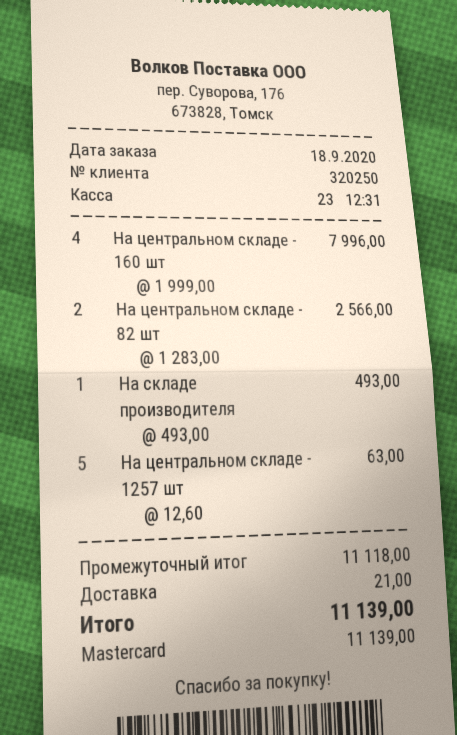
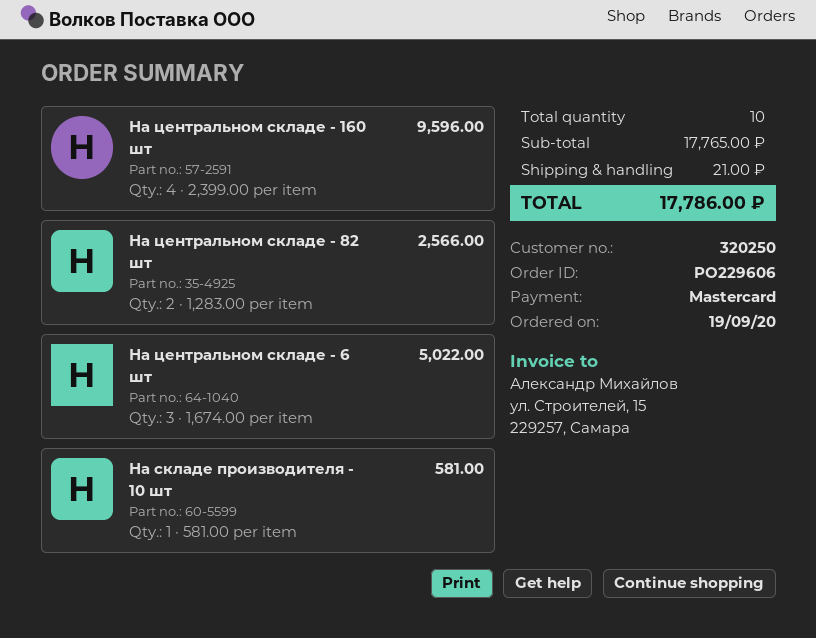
order date: 2020-09-18 -> 2020-09-19
На центральном складе - 160 шт: 4 x 1999.00 = 7996.00 -> 4 x 2399.00 = 9596.00
На складе производителя: 1 x 493.00 = 493.00 -> 1 x 581.00 = 581.00
На центральном складе - 1257 шт: 5 x 12.60 = 63.00 -> none
На центральном складе - 6 шт: none -> 3 x 1674.00 = 5022.00
subtotal: 11118.00 -> 17765.00
total: 11139.00 -> 17786.00

